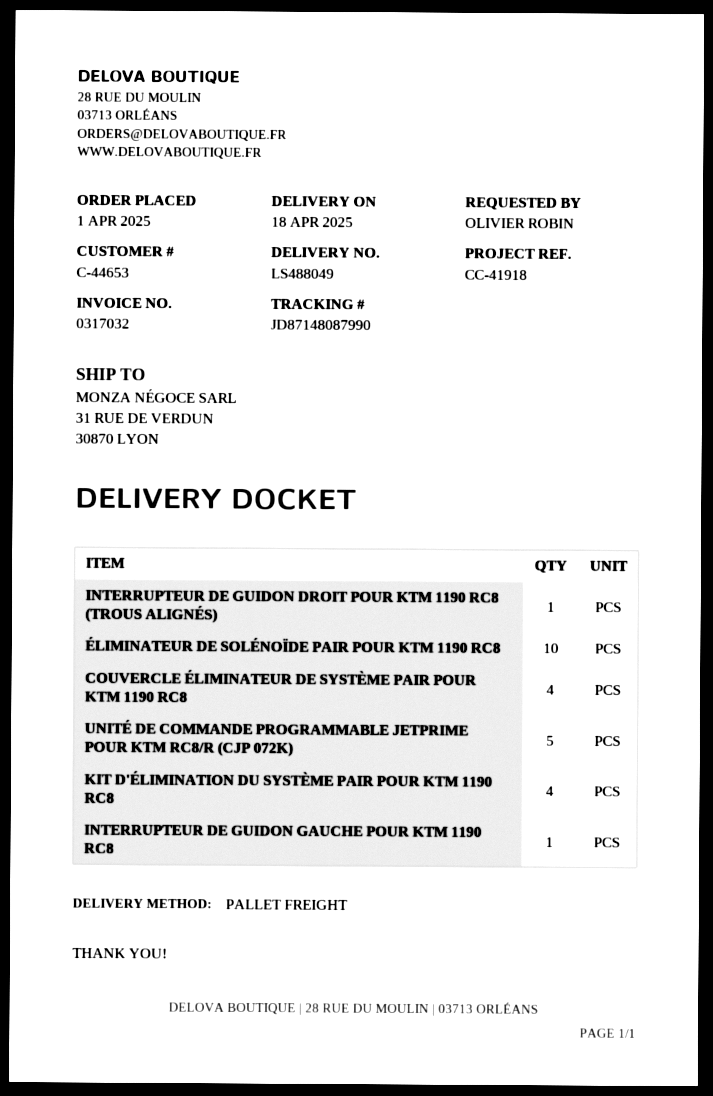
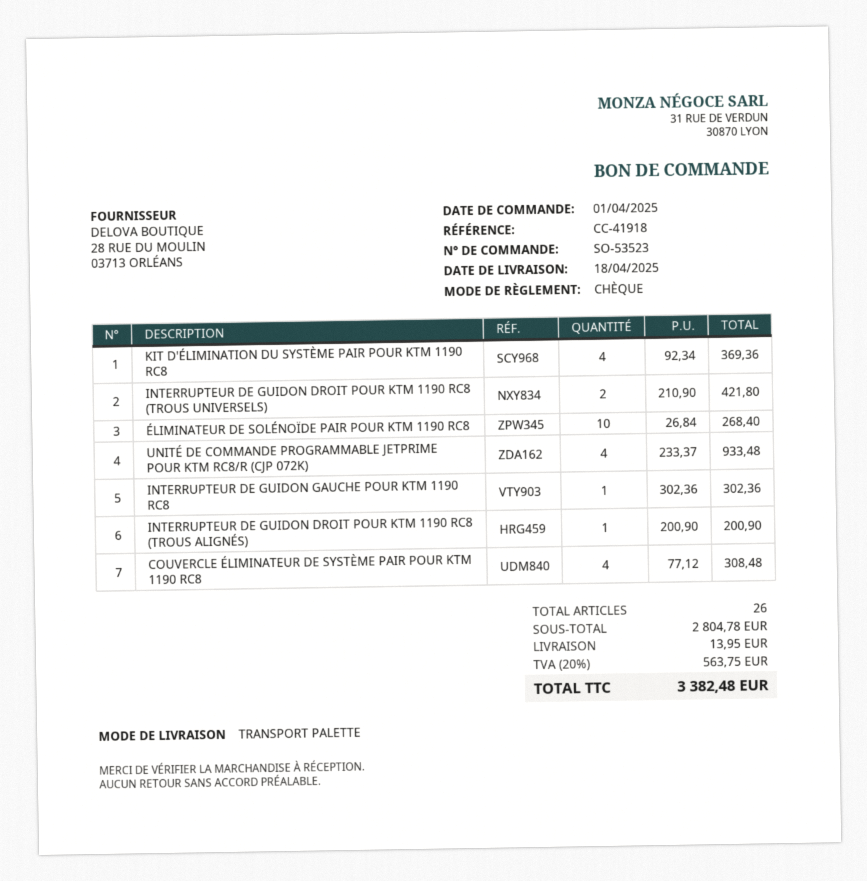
UNITÉ DE COMMANDE PROGRAMMABLE JETPRIME POUR KTM RC8/R (CJP 072K): 5 -> 4
INTERRUPTEUR DE GUIDON DROIT POUR KTM 1190 RC8 (TROUS UNIVERSELS): none -> 2

